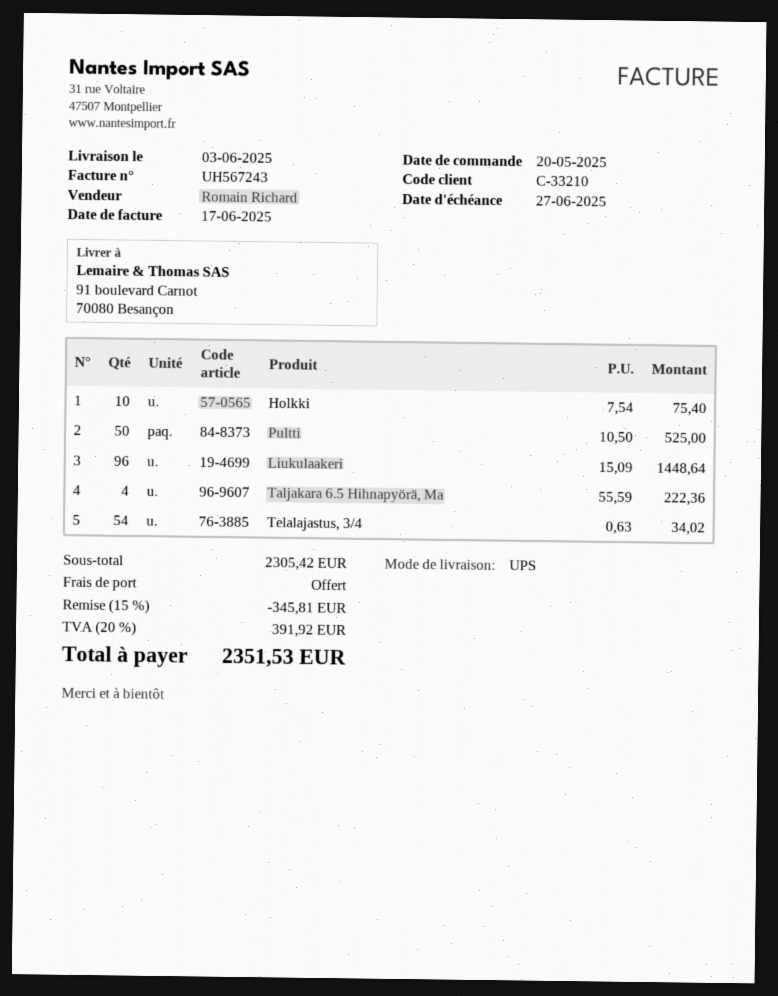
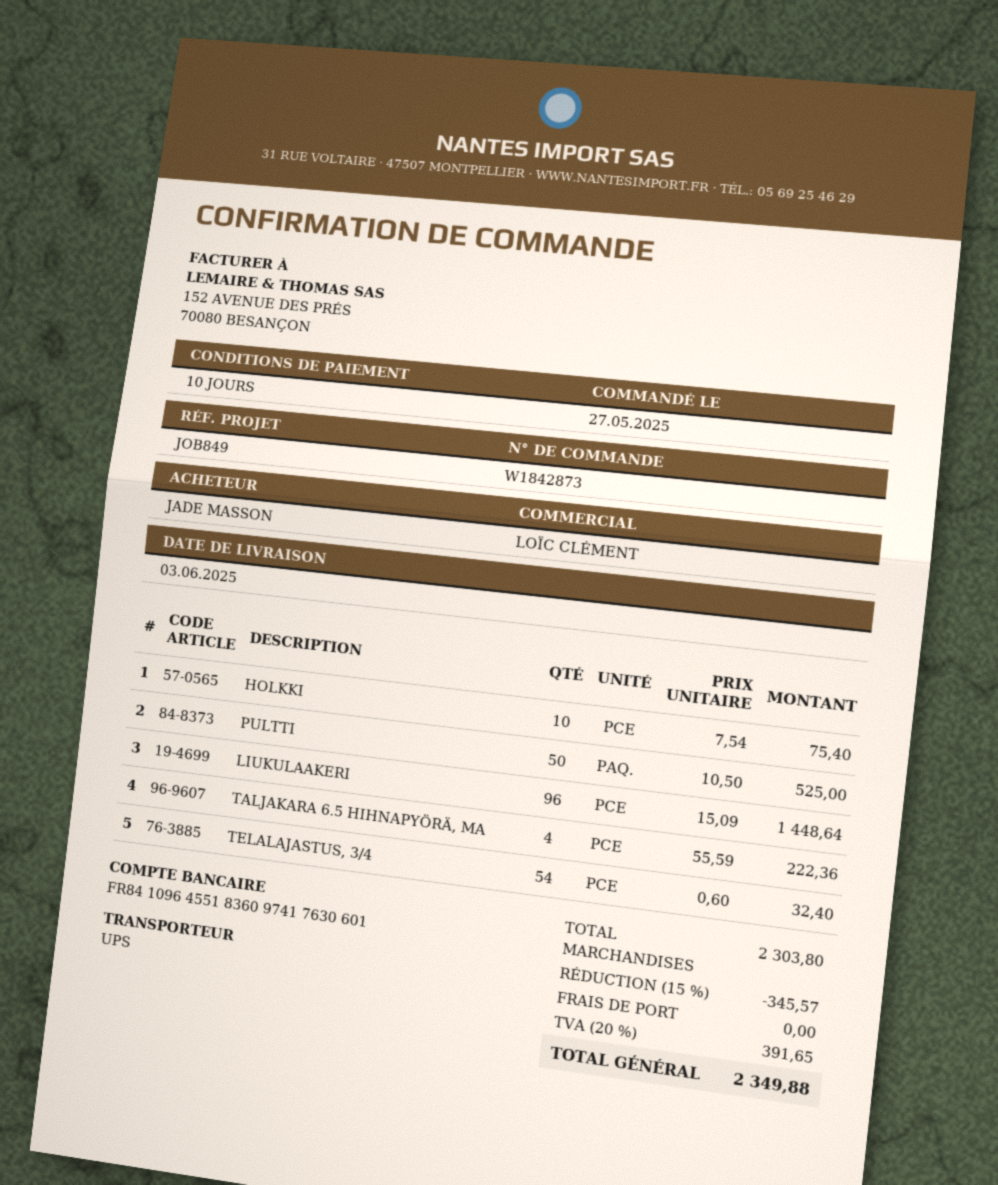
order date: 2025-05-20 -> 2025-05-27
sales rep: Romain Richard -> LOÏC CLÉMENT
Telalajastus, 3/4: 54 x 0.63 = 34.02 -> 54 x 0.60 = 32.40
subtotal: 2305.42 -> 2303.80
discount: 15% = 345.81 -> 15% = 345.57
tax: 20% = 391.92 -> 20% = 391.65
total: 2351.53 -> 2349.88

